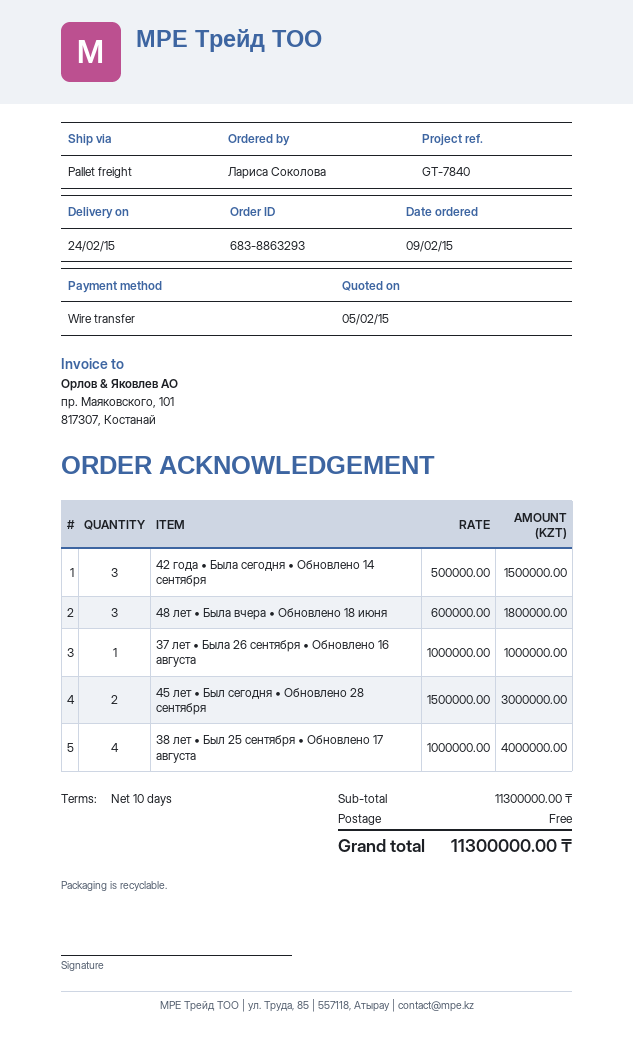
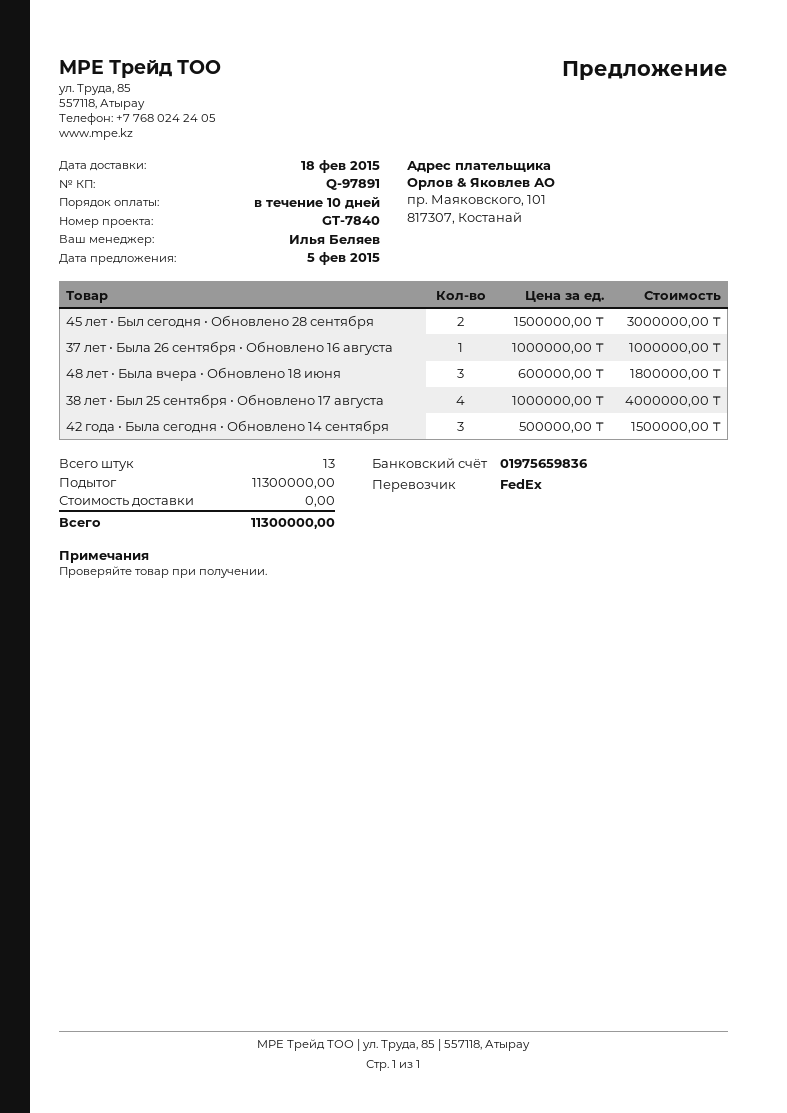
delivery date: 2015-02-24 -> 2015-02-18
shipping method: pallet freight -> FedEx

